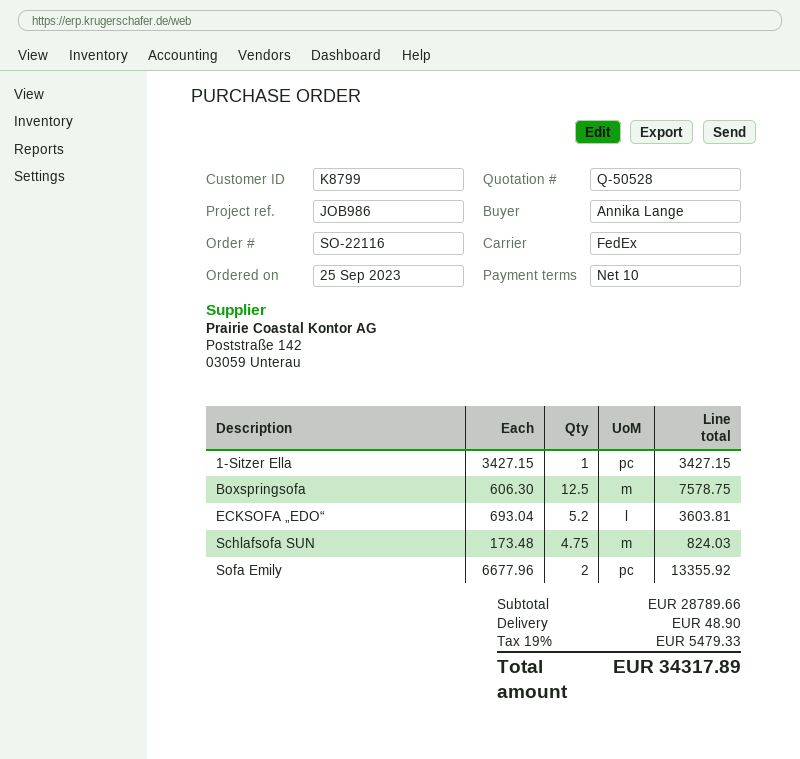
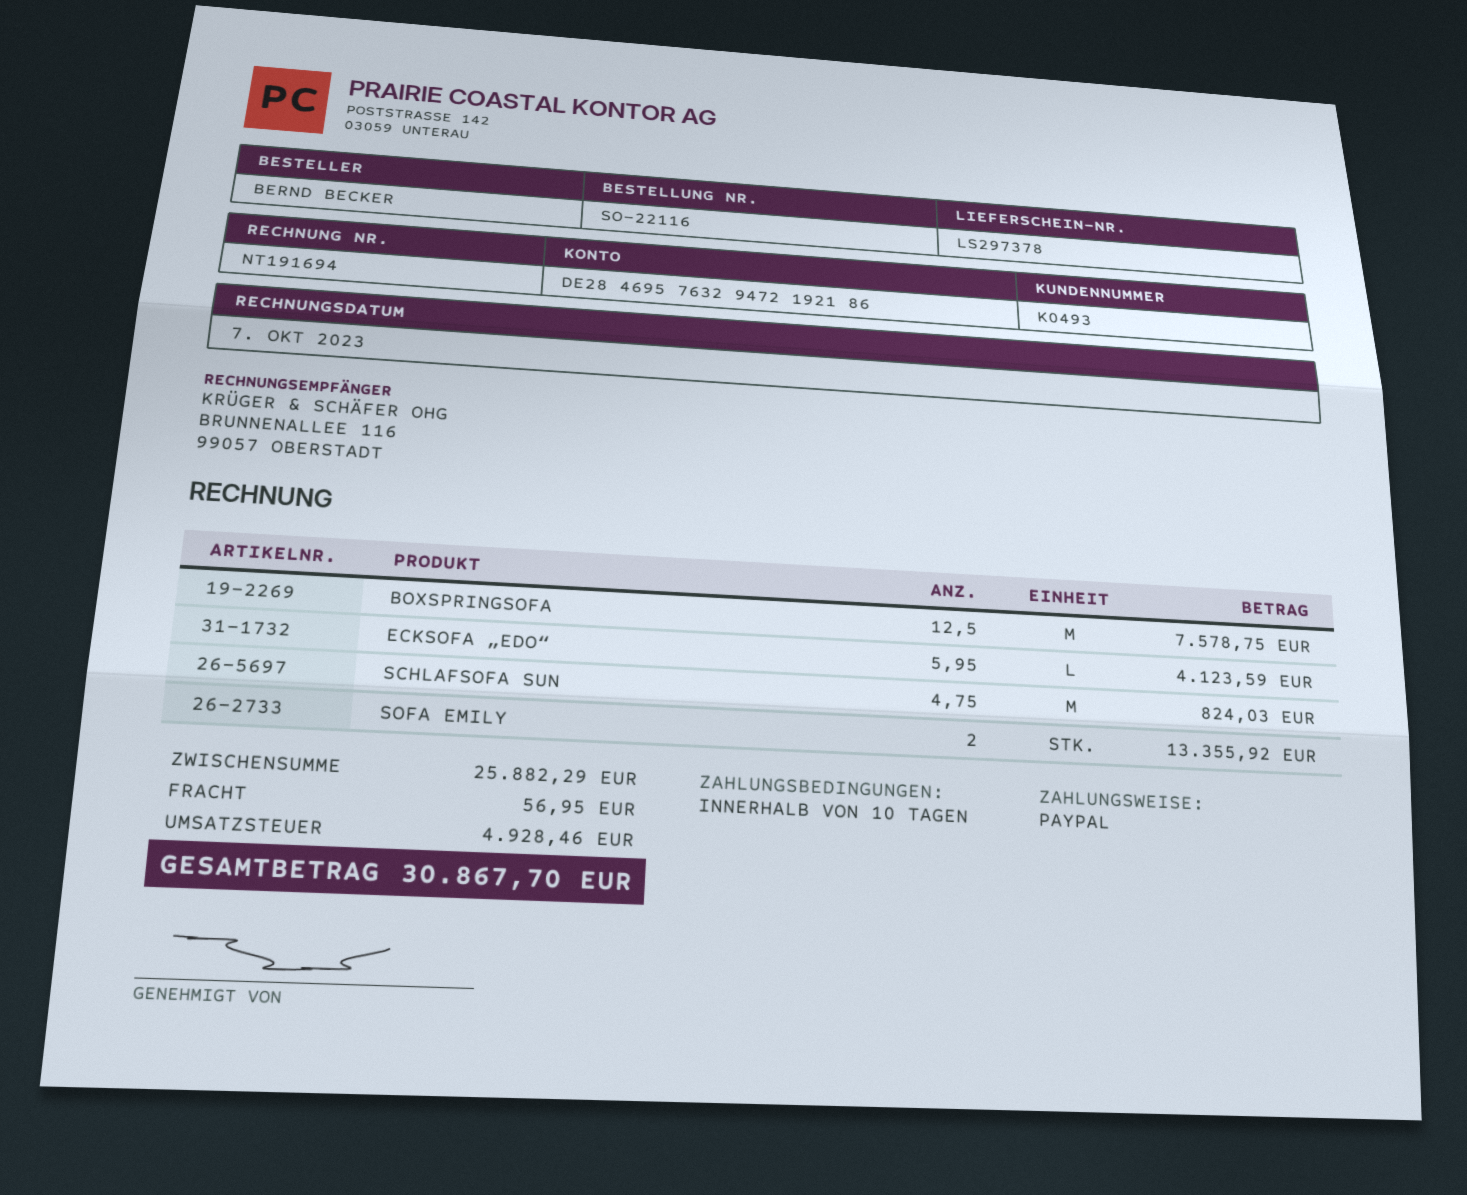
customer number: K8799 -> K0493
ordered by: Annika Lange -> BERND BECKER
1-Sitzer Ella: 1 for 3427.15 -> none
ECKSOFA „EDO“: 5.2 for 3603.81 -> 5.95 for 4123.59
subtotal: 28789.66 -> 25882.29
shipping: 48.90 -> 56.95
tax: 5479.33 -> 4928.46
total: 34317.89 -> 30867.70

